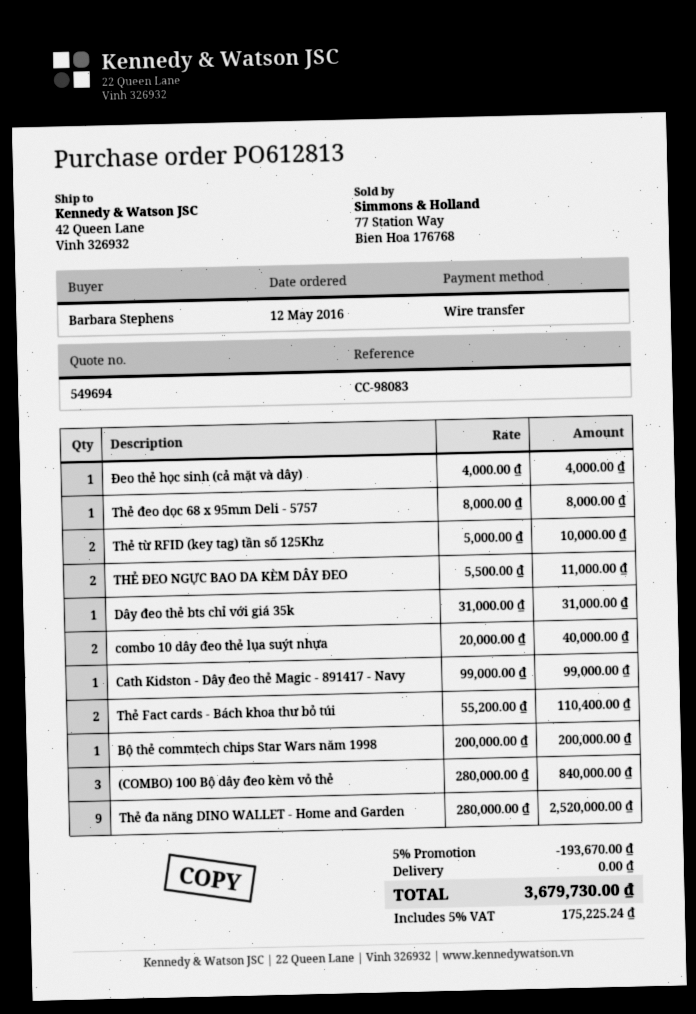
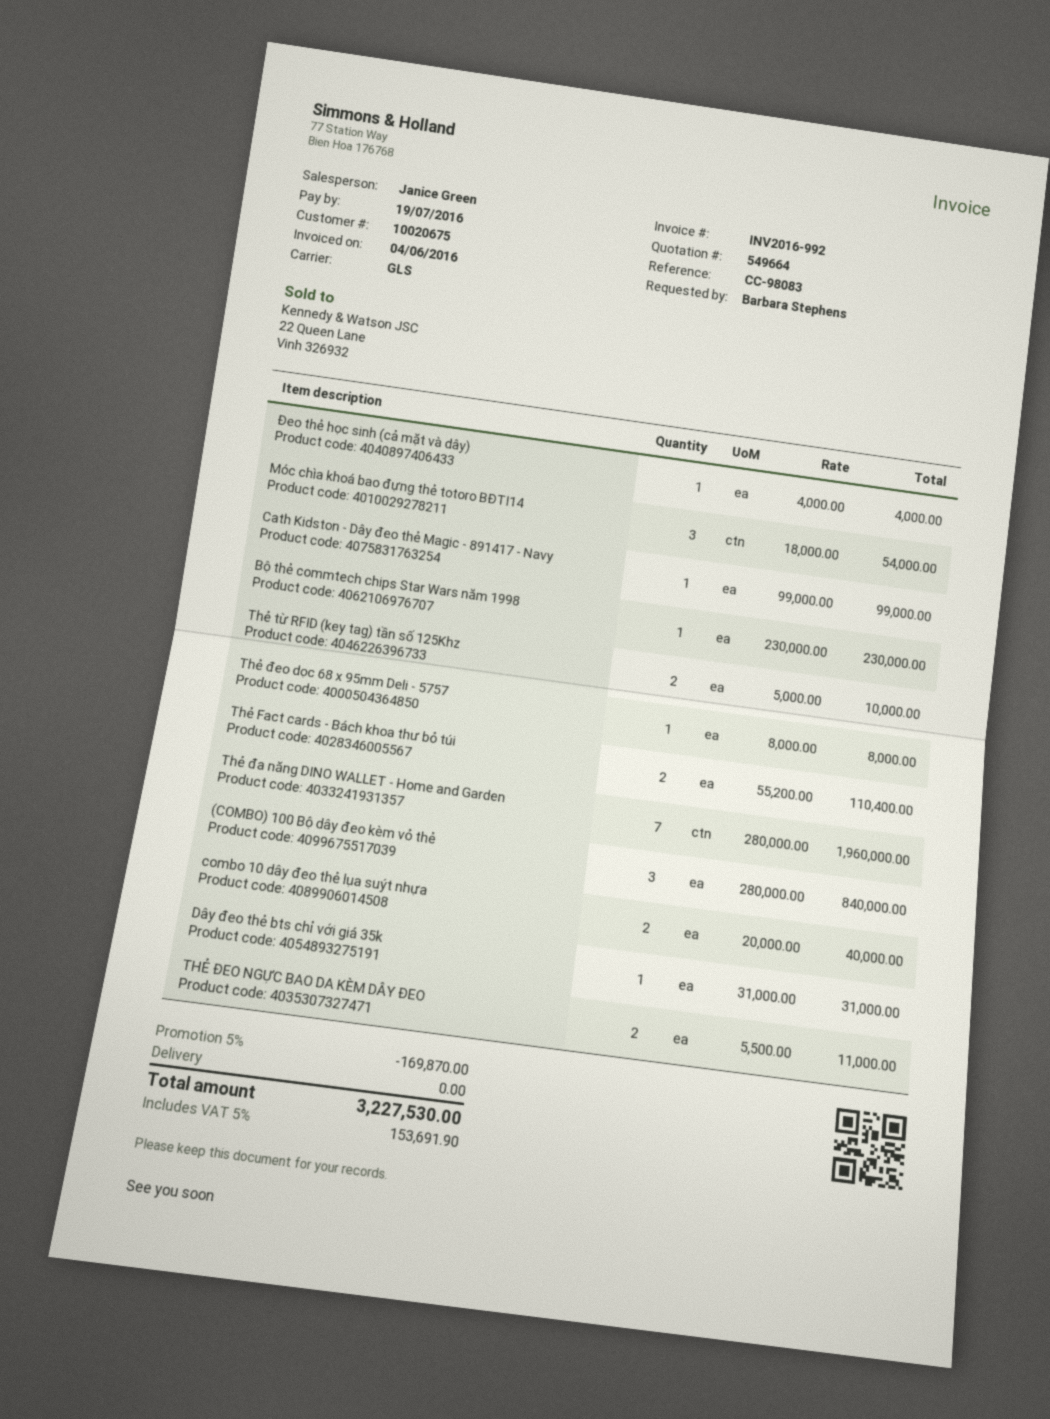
quote number: 549694 -> 549664
Bộ thẻ commtech chips Star Wars năm 1998: 1 x 200000.00 = 200000.00 -> 1 x 230000.00 = 230000.00
Thẻ đa năng DINO WALLET - Home and Garden: 9 x 280000.00 = 2520000.00 -> 7 x 280000.00 = 1960000.00
Móc chìa khoá bao đựng thẻ totoro BĐTI14: none -> 3 x 18000.00 = 54000.00
discount: 5% = 193670.00 -> 5% = 169870.00
tax: 5% = 175225.24 -> 5% = 153691.90
total: 3679730.00 -> 3227530.00

